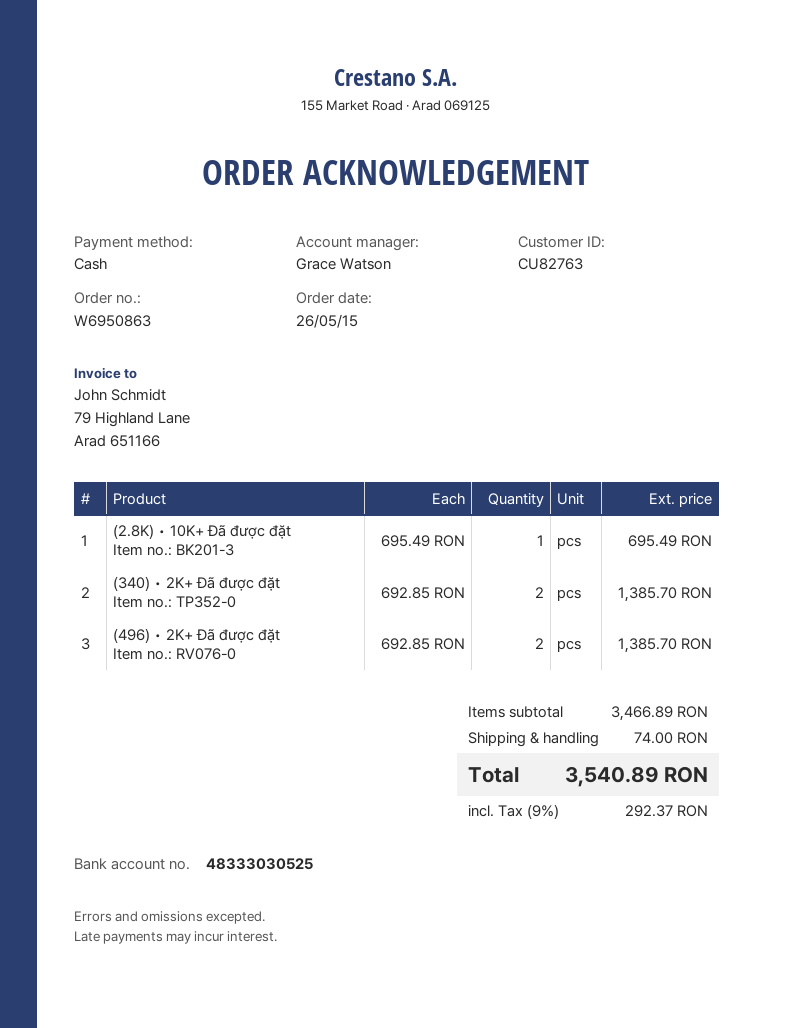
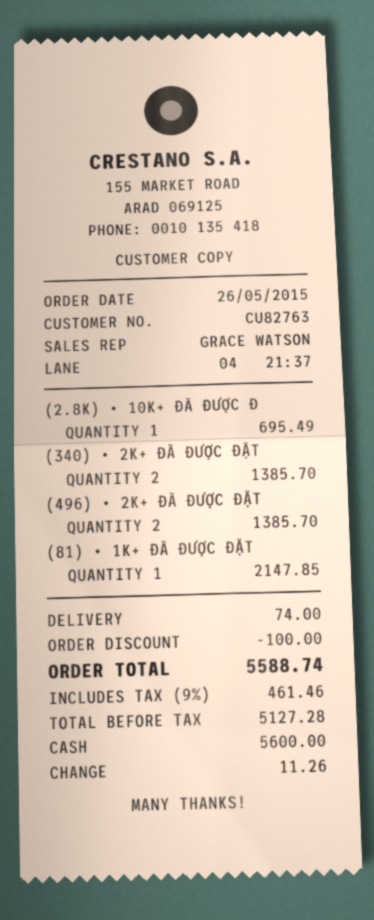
(81) • 1K+ ĐÃ ĐƯỢC ĐẶT: none -> 1 for 2147.85
discount: none -> 100.00
tax: 9% = 292.37 -> 9% = 461.46
total: 3540.89 -> 5588.74

